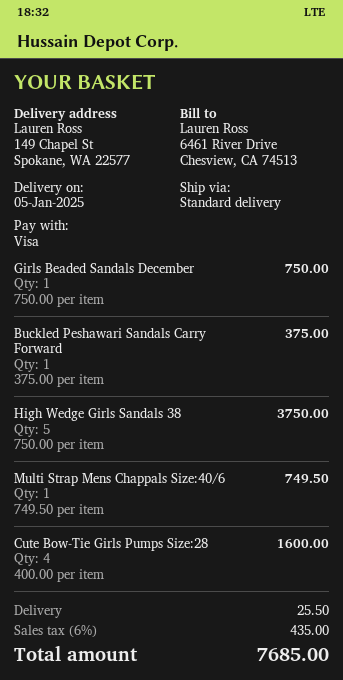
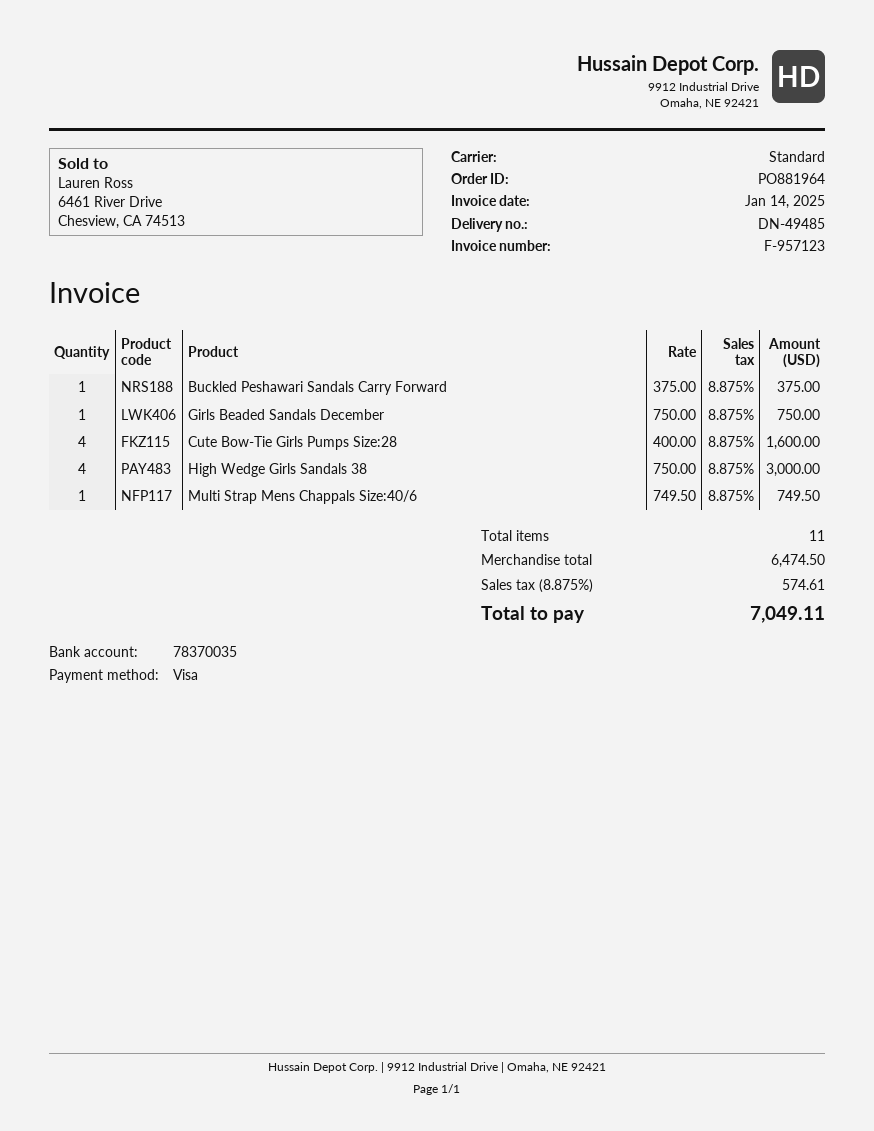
High Wedge Girls Sandals 38: 5 x 750.00 = 3750.00 -> 4 x 750.00 = 3000.00
shipping: 25.50 -> none
tax: 6% = 435.00 -> 8.875% = 574.61
total: 7685.00 -> 7049.11

